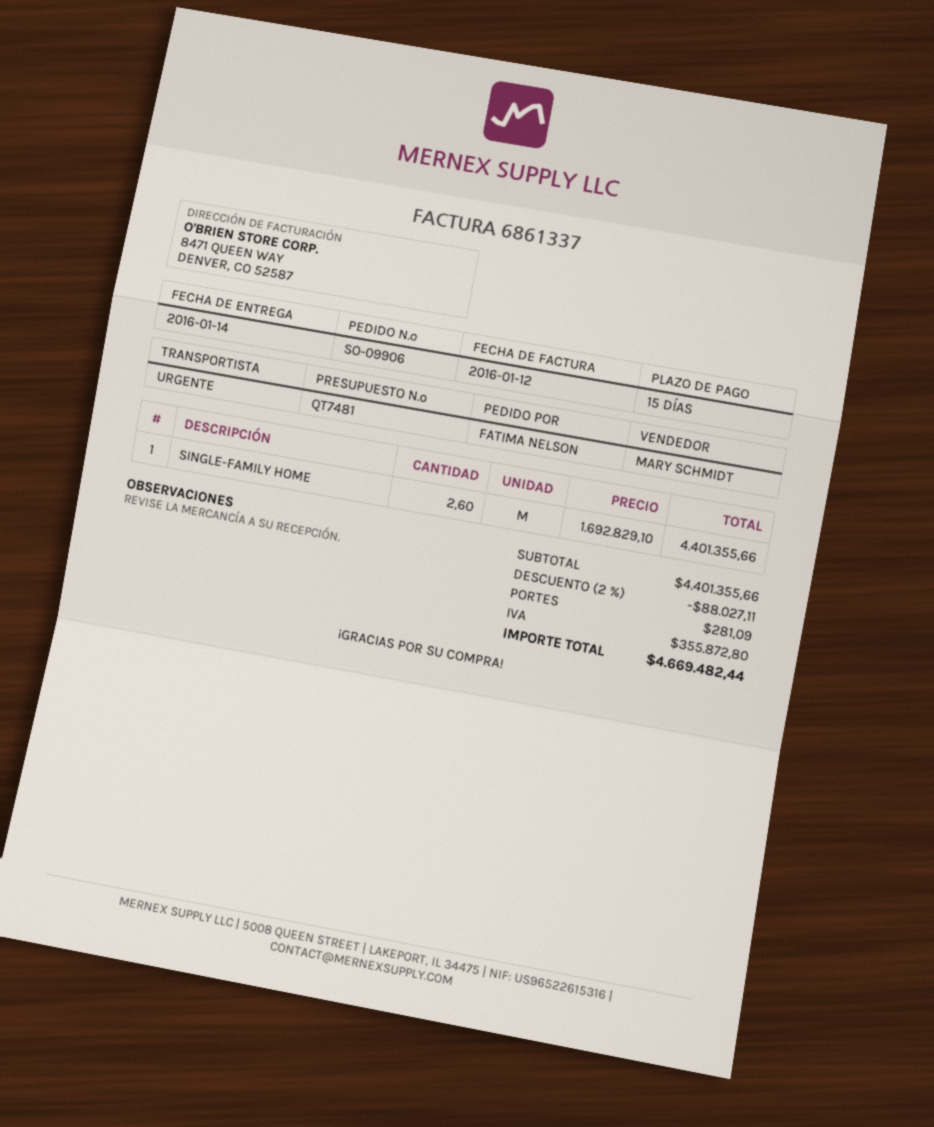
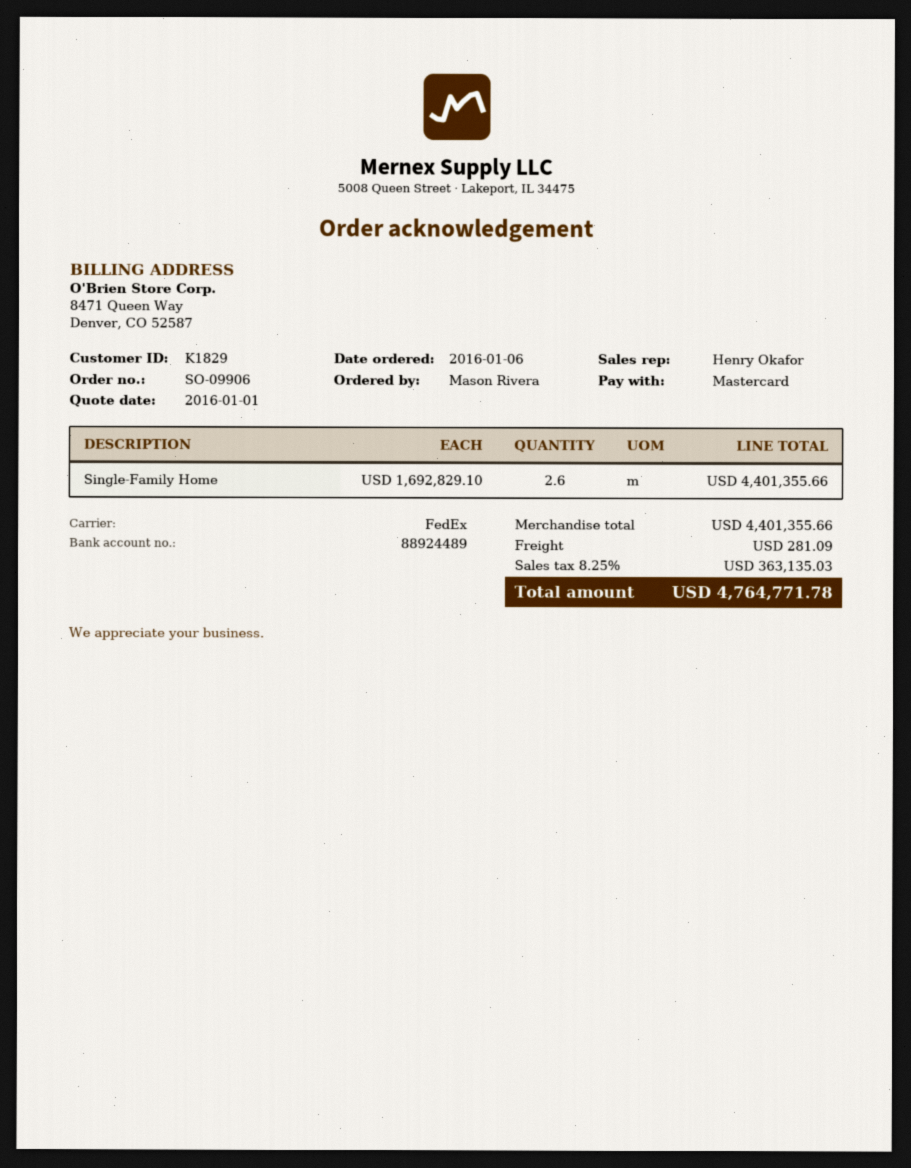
ordered by: FATIMA NELSON -> Mason Rivera
sales rep: MARY SCHMIDT -> Henry Okafor
shipping method: express -> FedEx
discount: 2% = 88027.11 -> none
tax: 355872.80 -> 363135.03
total: 4669482.44 -> 4764771.78

